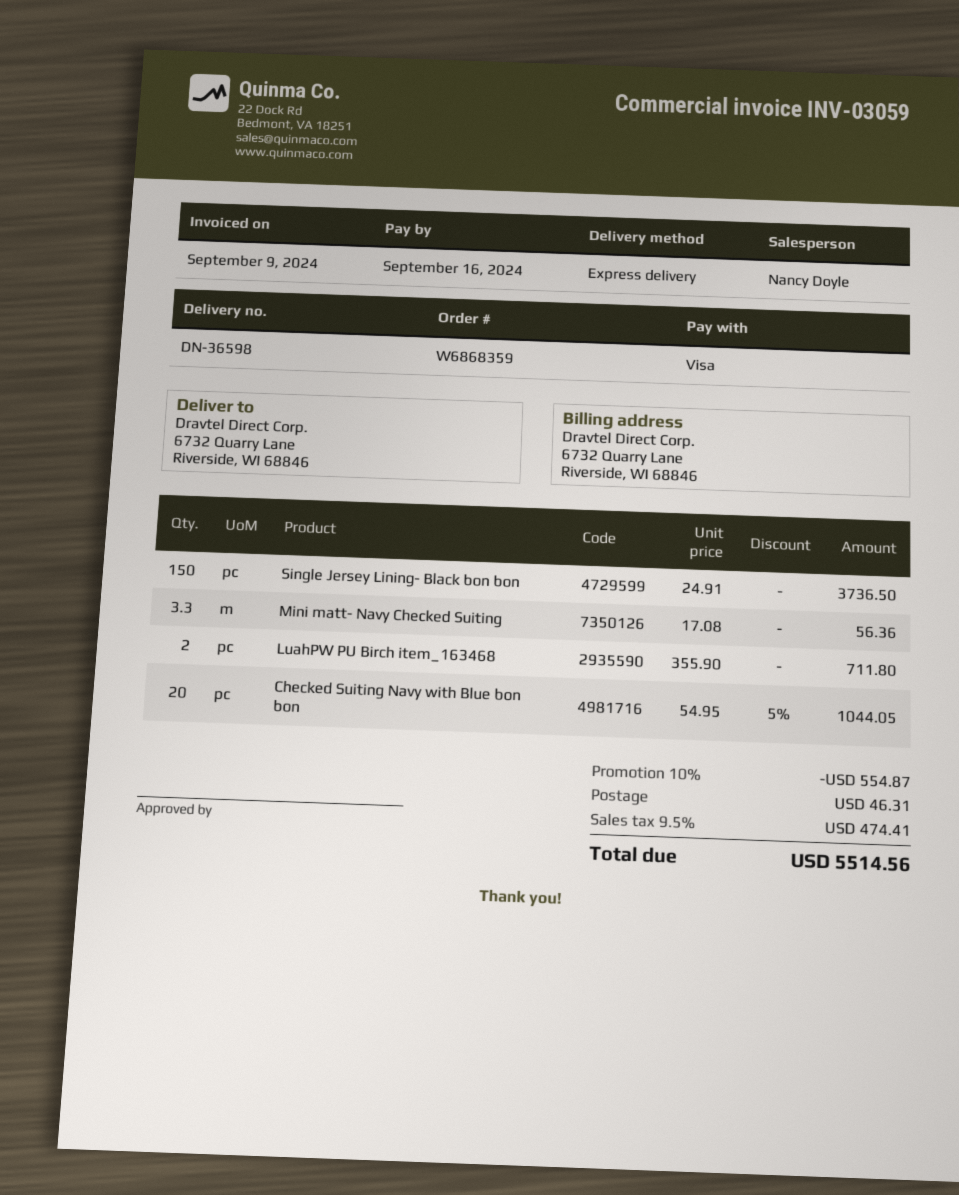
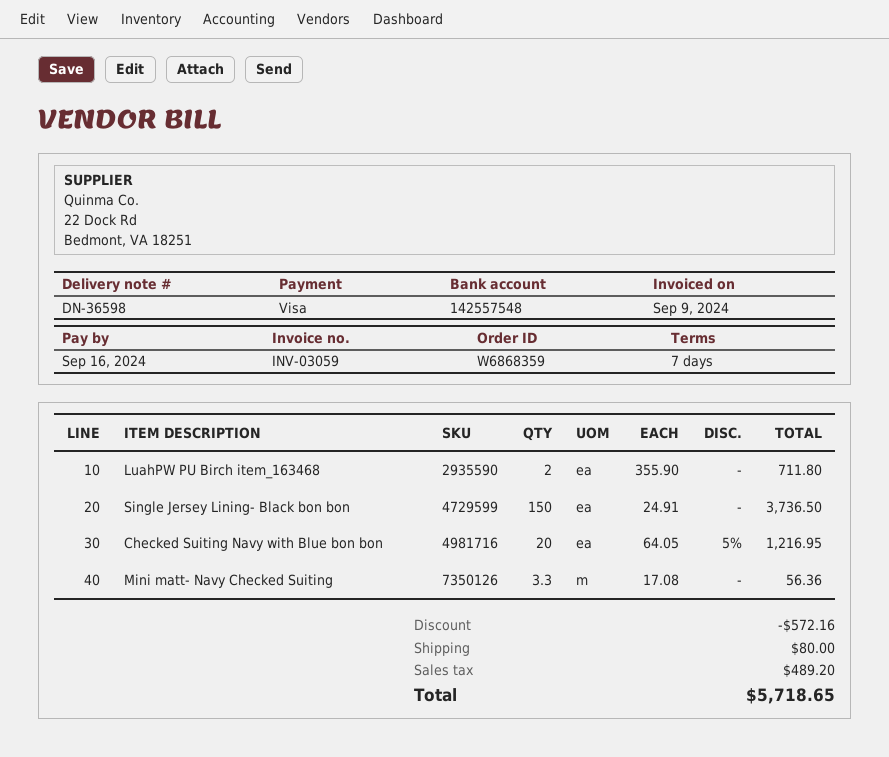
Checked Suiting Navy with Blue bon bon: 20 x 54.95 - 5% = 1044.05 -> 20 x 64.05 - 5% = 1216.95
discount: 554.87 -> 572.16
shipping: 46.31 -> 80.00
tax: 474.41 -> 489.20
total: 5514.56 -> 5718.65

